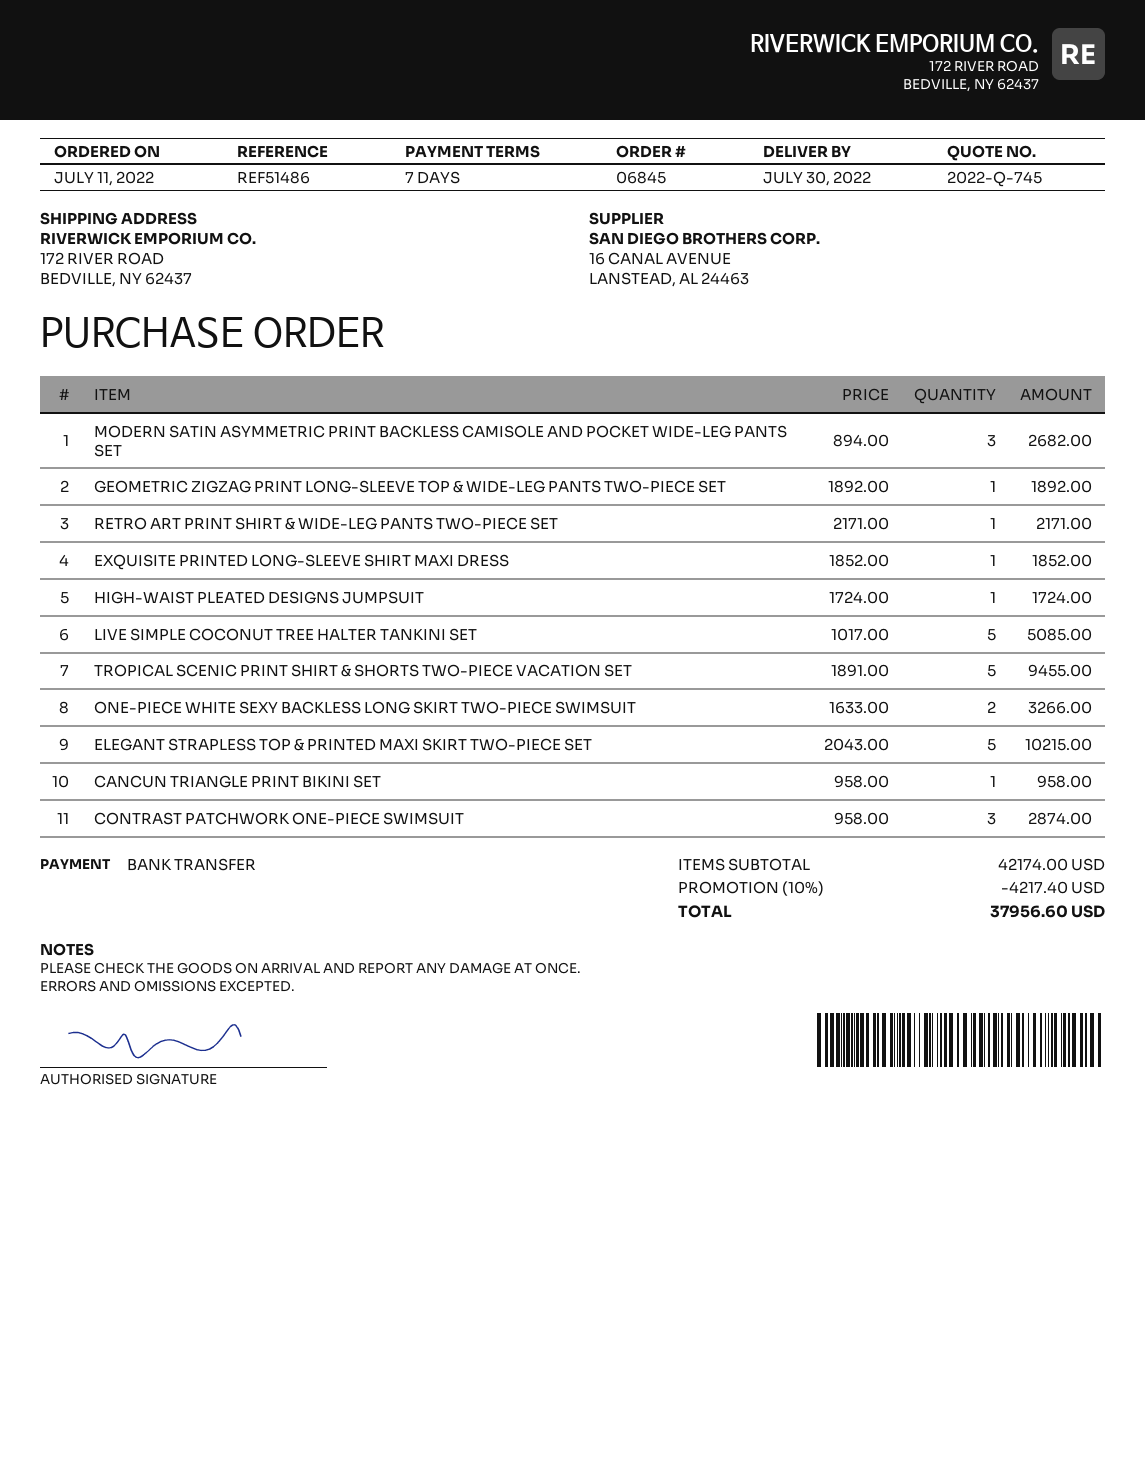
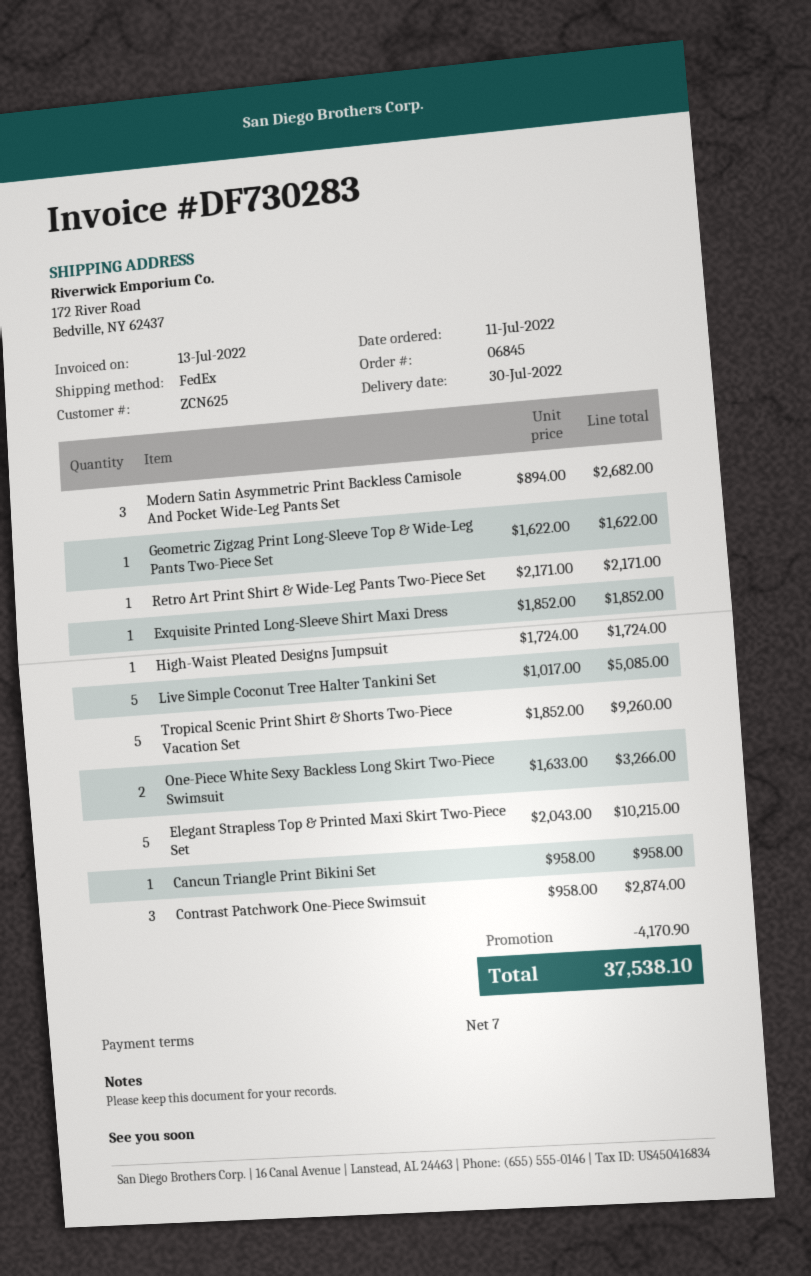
GEOMETRIC ZIGZAG PRINT LONG-SLEEVE TOP & WIDE-LEG PANTS TWO-PIECE SET: 1 x 1892.00 = 1892.00 -> 1 x 1622.00 = 1622.00
TROPICAL SCENIC PRINT SHIRT & SHORTS TWO-PIECE VACATION SET: 5 x 1891.00 = 9455.00 -> 5 x 1852.00 = 9260.00
discount: 4217.40 -> 4170.90
total: 37956.60 -> 37538.10

